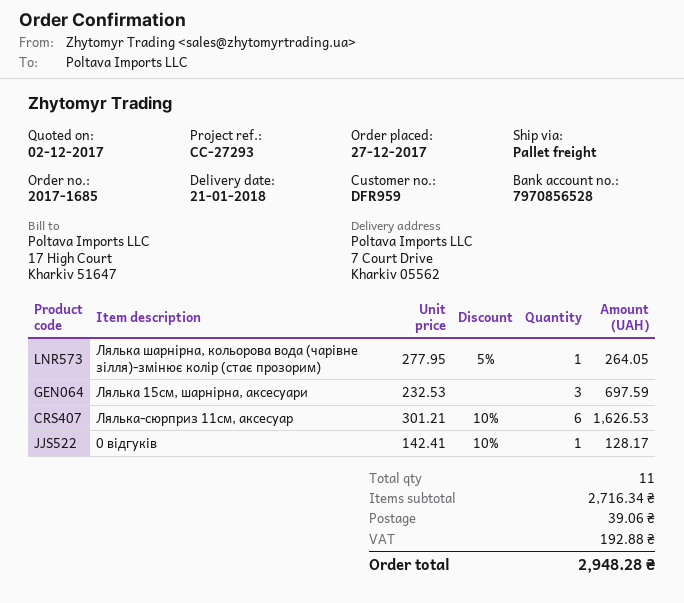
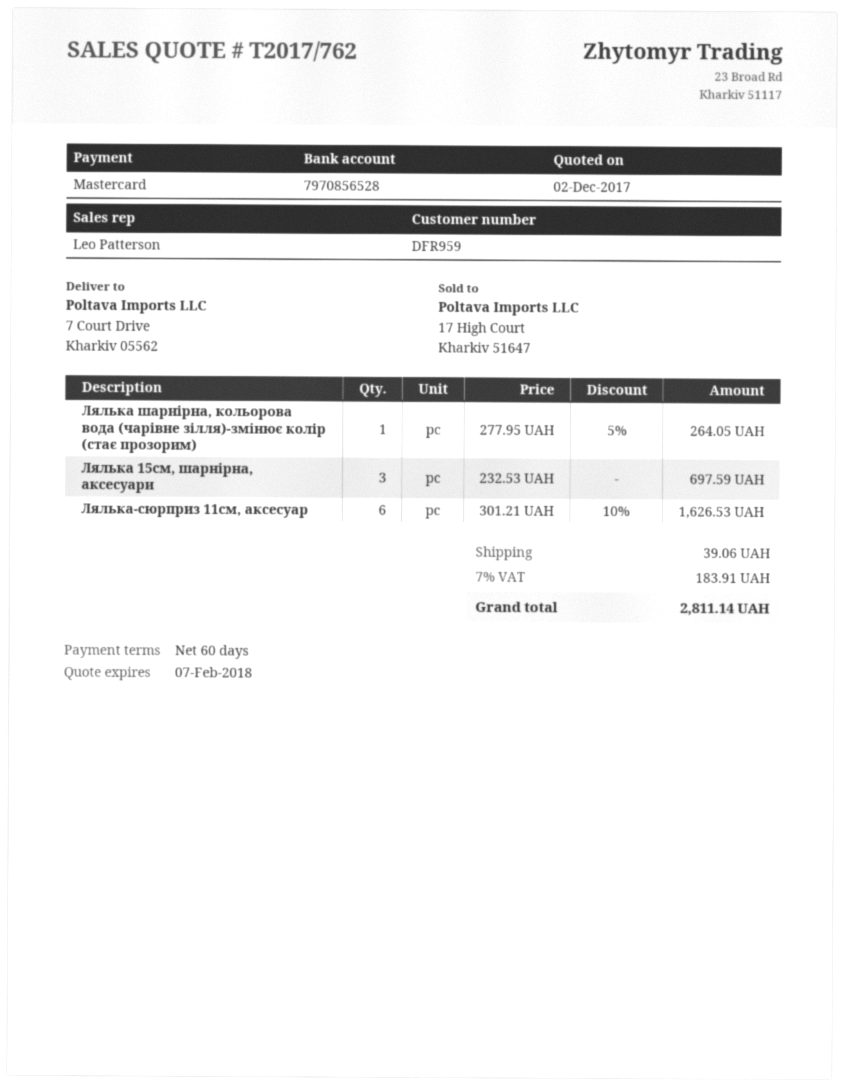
0 відгуків: 1 x 142.41 - 10% = 128.17 -> none
tax: 192.88 -> 183.91
total: 2948.28 -> 2811.14

